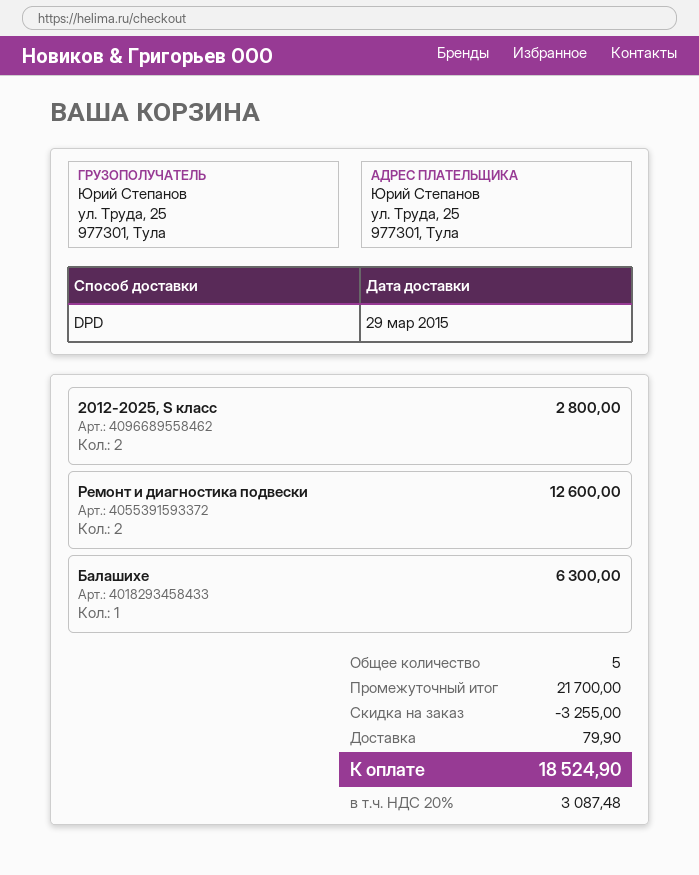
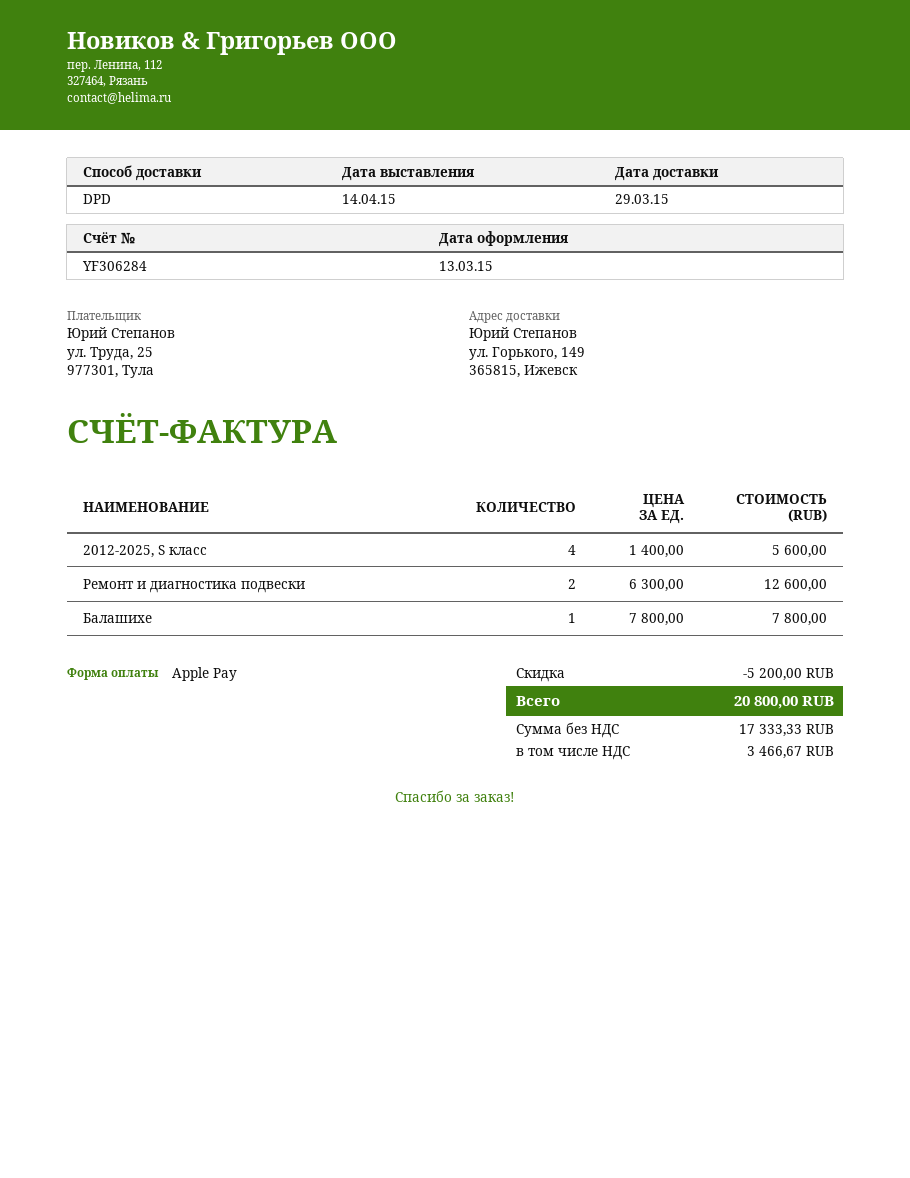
ship to: ул. Труда, 25, 977301, Тула -> ул. Горького, 149, 365815, Ижевск
2012-2025, S класс: 2 for 2800.00 -> 4 for 5600.00
Балашихе: 1 for 6300.00 -> 1 for 7800.00
discount: 3255.00 -> 5200.00
shipping: 79.90 -> none
tax: 3087.48 -> 3466.67
total: 18524.90 -> 20800.00

